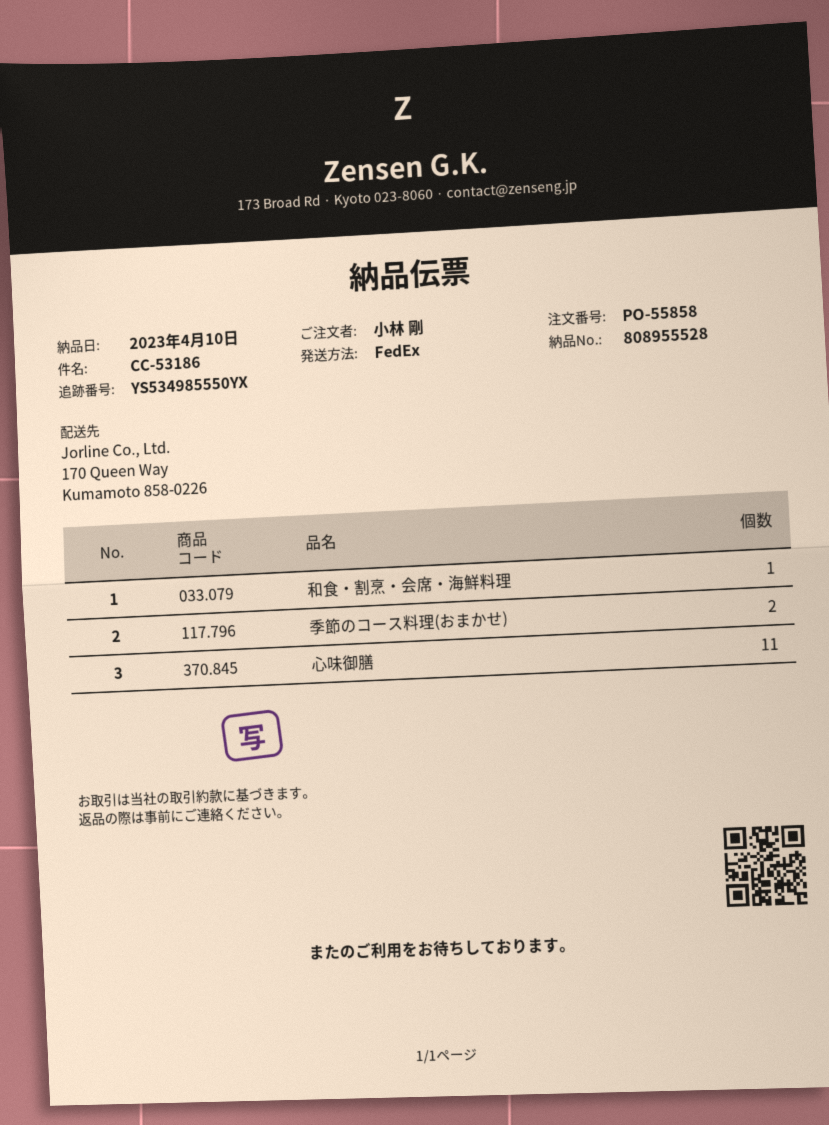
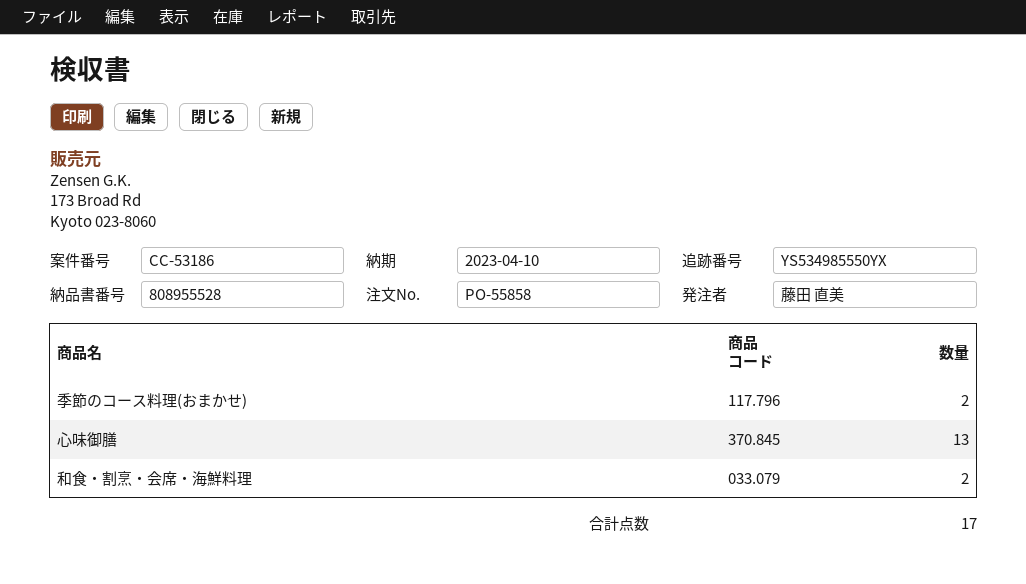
ordered by: 小林 剛 -> 藤田 直美
和食・割烹・会席・海鮮料理: 1 -> 2
心味御膳: 11 -> 13

